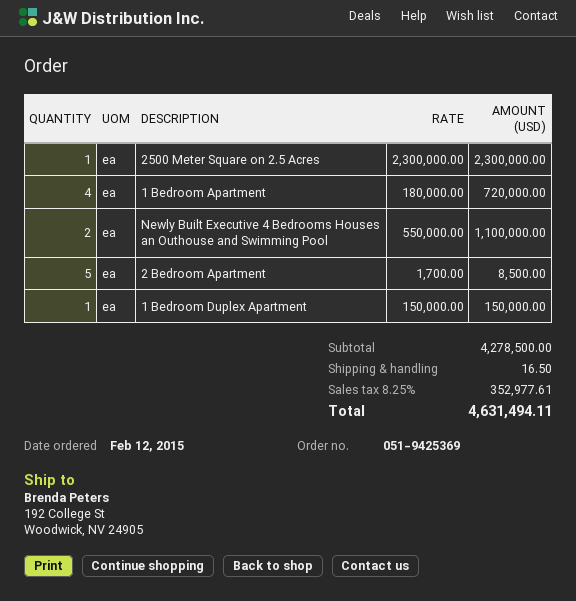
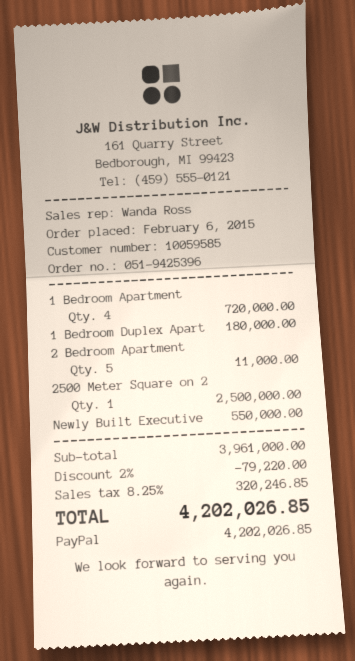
order number: 051-9425369 -> 051-9425396
order date: 2015-02-12 -> 2015-02-06
2500 Meter Square on 2.5 Acres: 1 for 2300000.00 -> 1 for 2500000.00
Newly Built Executive 4 Bedrooms Houses an Outhouse and Swimming Pool: 2 for 1100000.00 -> 1 for 550000.00
2 Bedroom Apartment: 5 for 8500.00 -> 5 for 11000.00
1 Bedroom Duplex Apartment: 1 for 150000.00 -> 1 for 180000.00
subtotal: 4278500.00 -> 3961000.00
discount: none -> 2% = 79220.00
shipping: 16.50 -> none
tax: 8.25% = 352977.61 -> 8.25% = 320246.85
total: 4631494.11 -> 4202026.85

